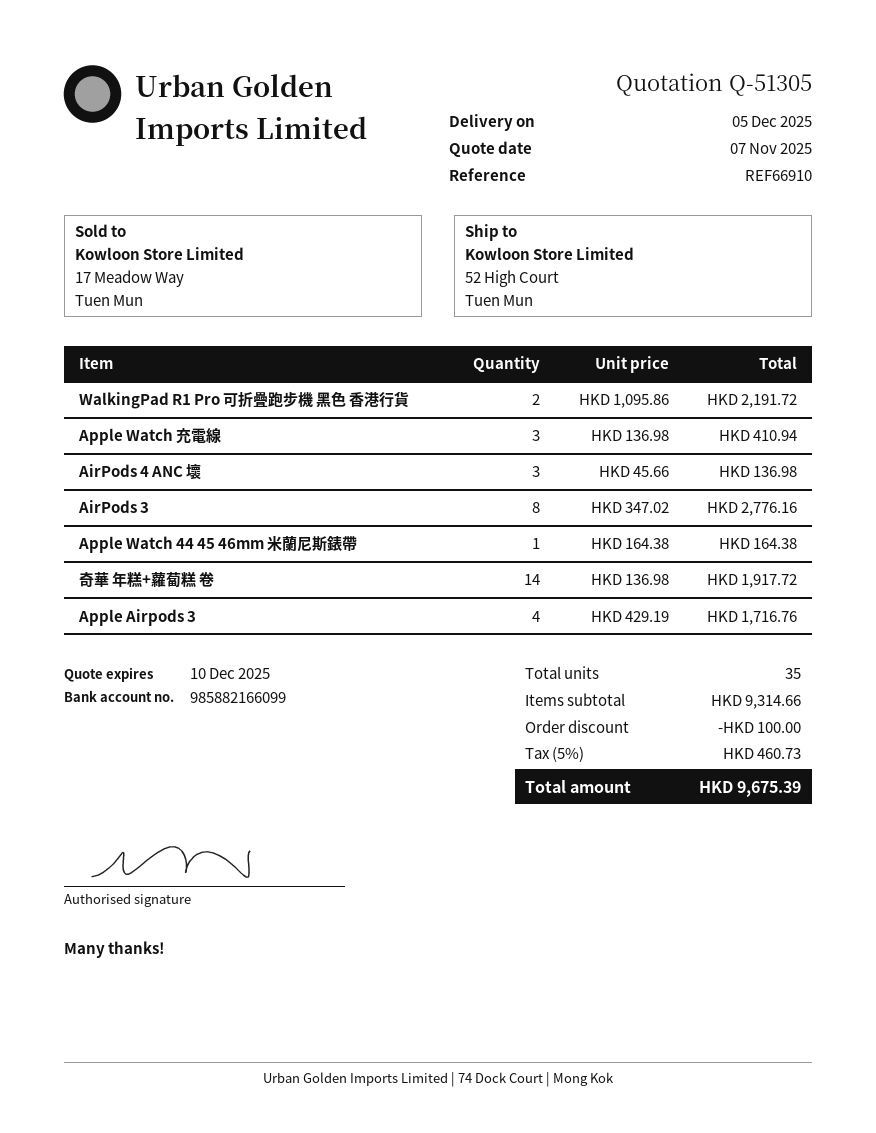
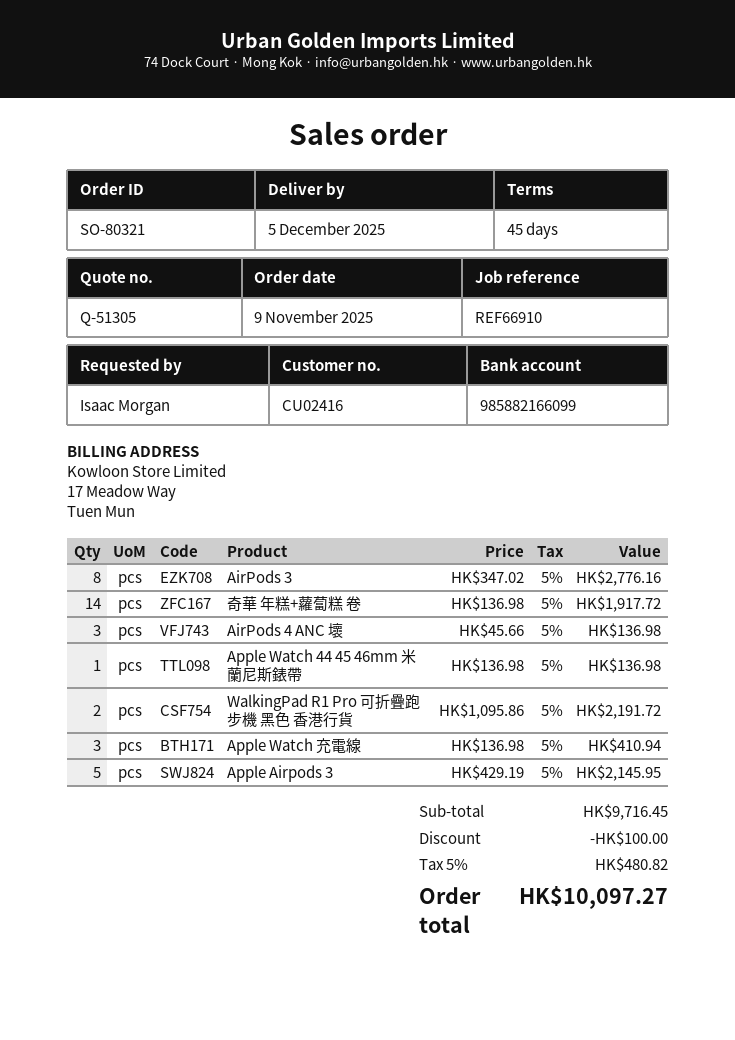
Apple Watch 44 45 46mm 米蘭尼斯錶帶: 1 x 164.38 = 164.38 -> 1 x 136.98 = 136.98
Apple Airpods 3: 4 x 429.19 = 1716.76 -> 5 x 429.19 = 2145.95
subtotal: 9314.66 -> 9716.45
tax: 5% = 460.73 -> 5% = 480.82
total: 9675.39 -> 10097.27

